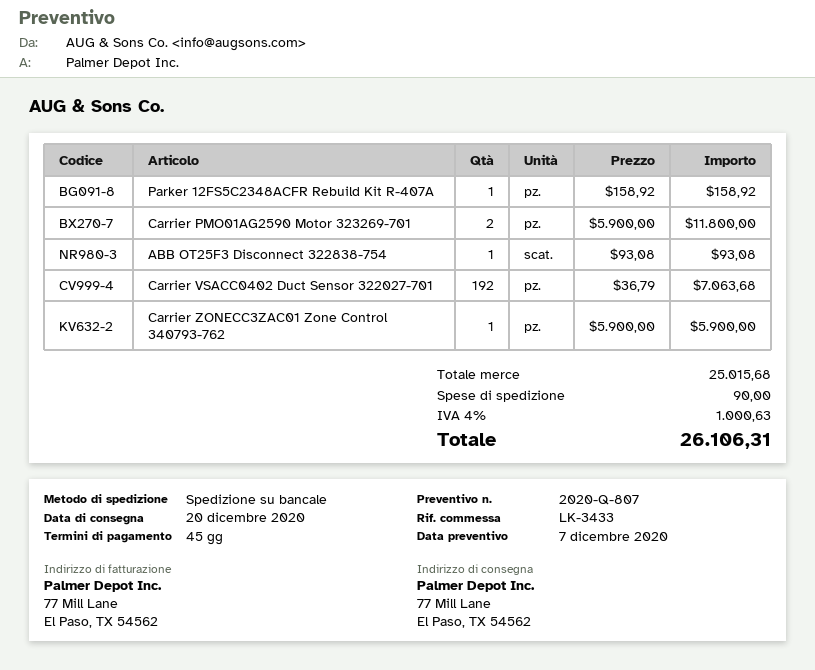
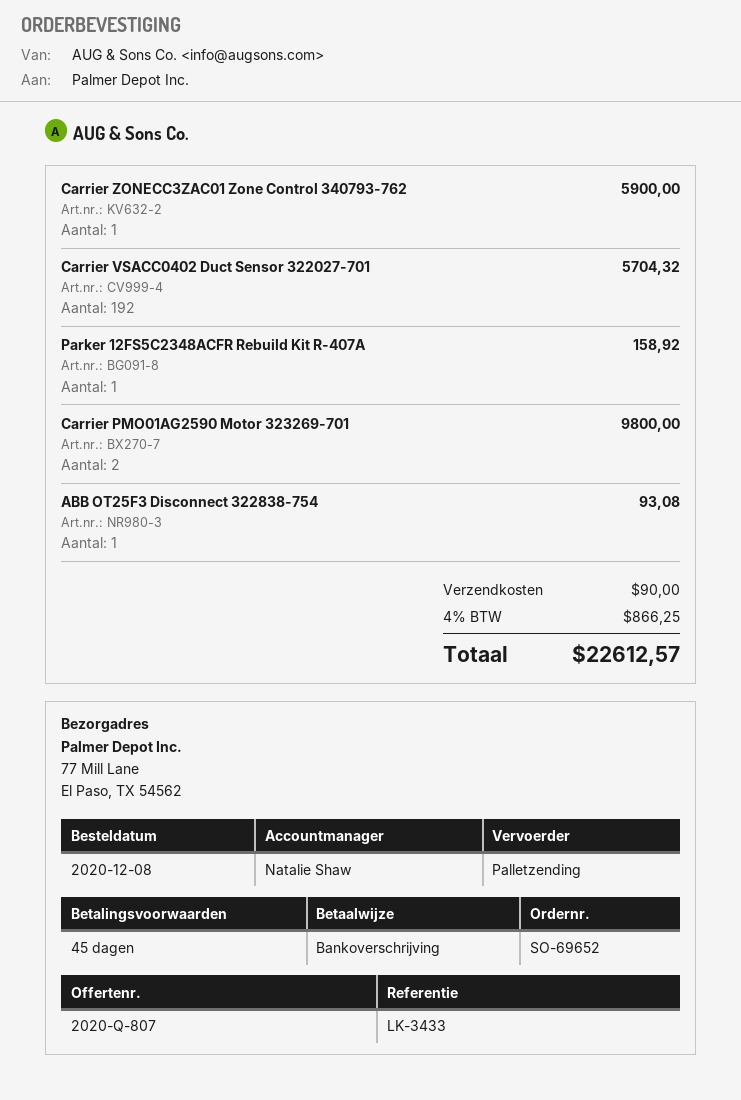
Carrier PMO01AG2590 Motor 323269-701: 2 for 11800.00 -> 2 for 9800.00
Carrier VSACC0402 Duct Sensor 322027-701: 192 for 7063.68 -> 192 for 5704.32
tax: 4% = 1000.63 -> 4% = 866.25
total: 26106.31 -> 22612.57

